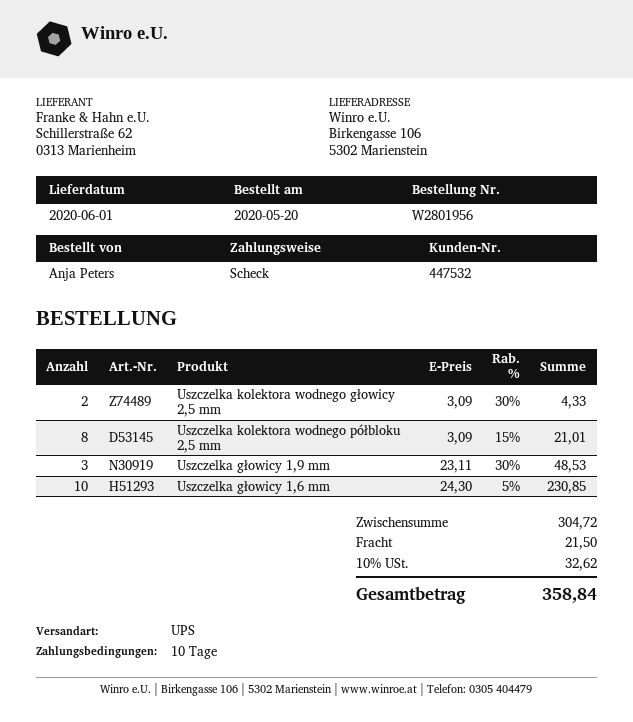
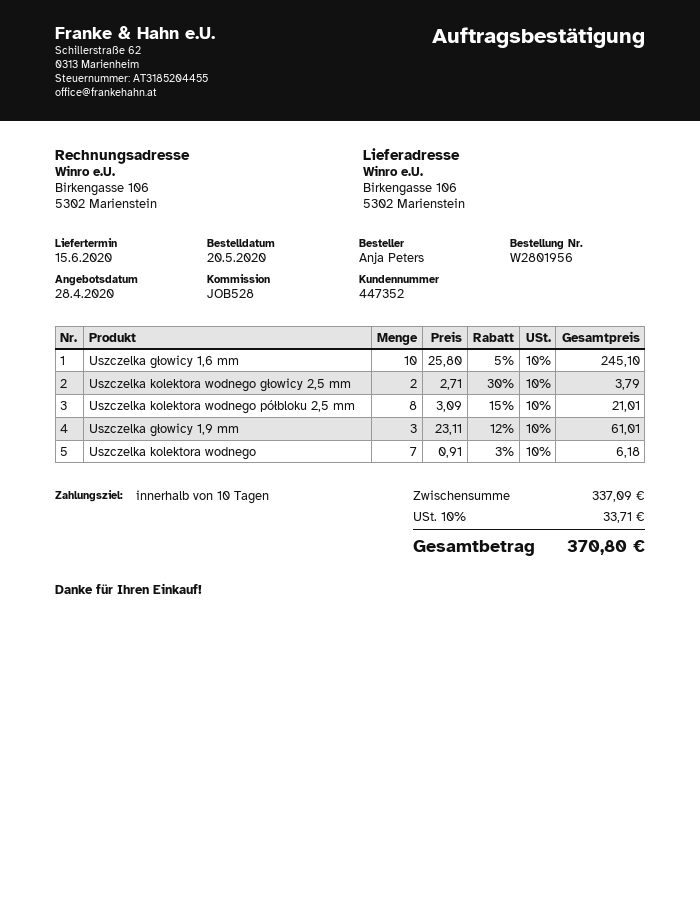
delivery date: 2020-06-01 -> 2020-06-15
customer number: 447532 -> 447352
Uszczelka kolektora wodnego głowicy 2,5 mm: 2 x 3.09 - 30% = 4.33 -> 2 x 2.71 - 30% = 3.79
Uszczelka głowicy 1,9 mm: 3 x 23.11 - 30% = 48.53 -> 3 x 23.11 - 12% = 61.01
Uszczelka głowicy 1,6 mm: 10 x 24.30 - 5% = 230.85 -> 10 x 25.80 - 5% = 245.10
Uszczelka kolektora wodnego: none -> 7 x 0.91 - 3% = 6.18
subtotal: 304.72 -> 337.09
shipping: 21.50 -> none
tax: 10% = 32.62 -> 10% = 33.71
total: 358.84 -> 370.80

